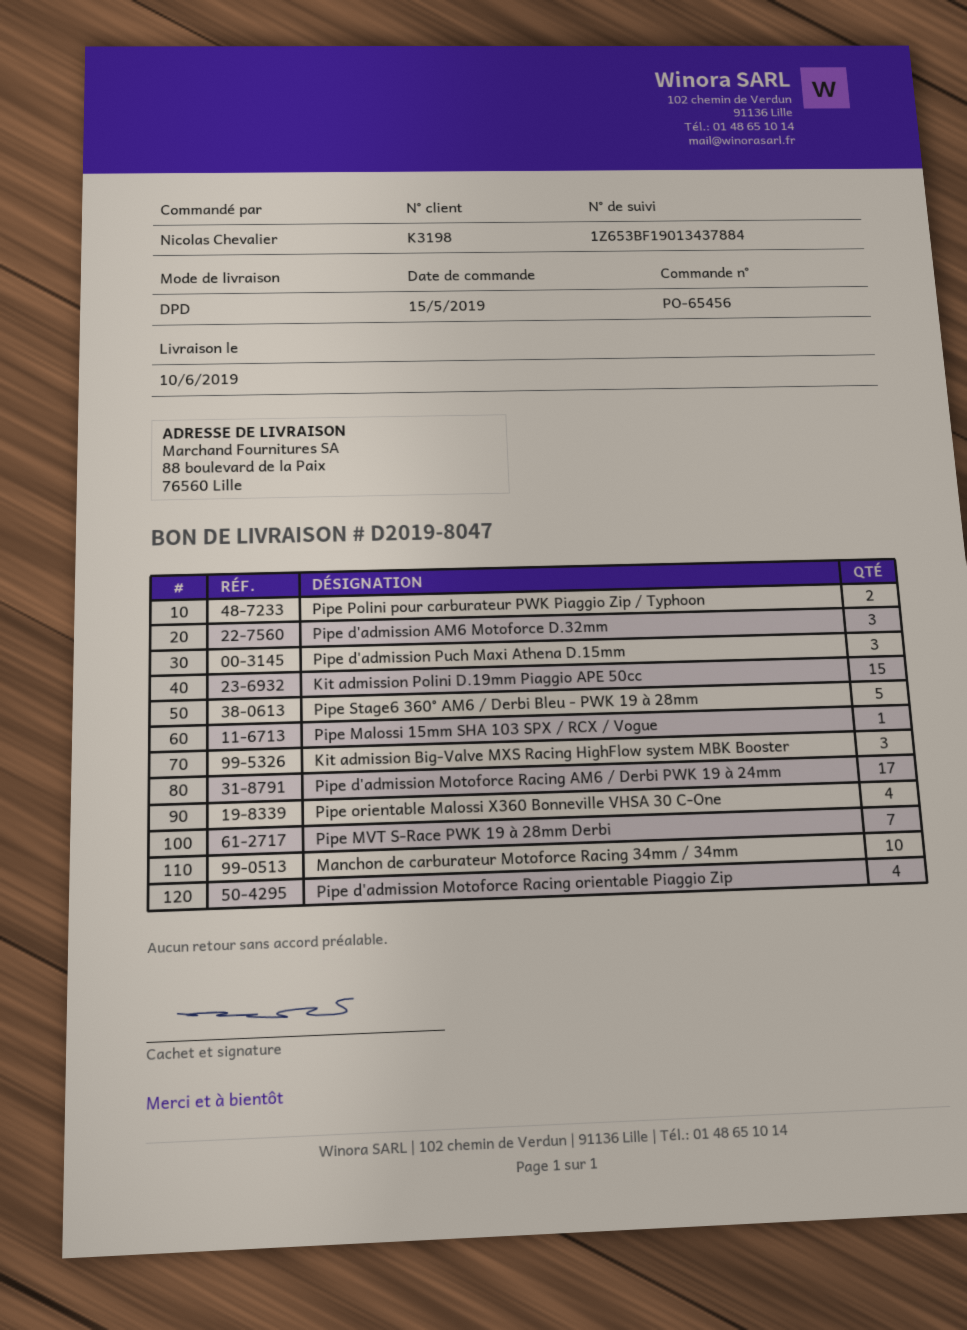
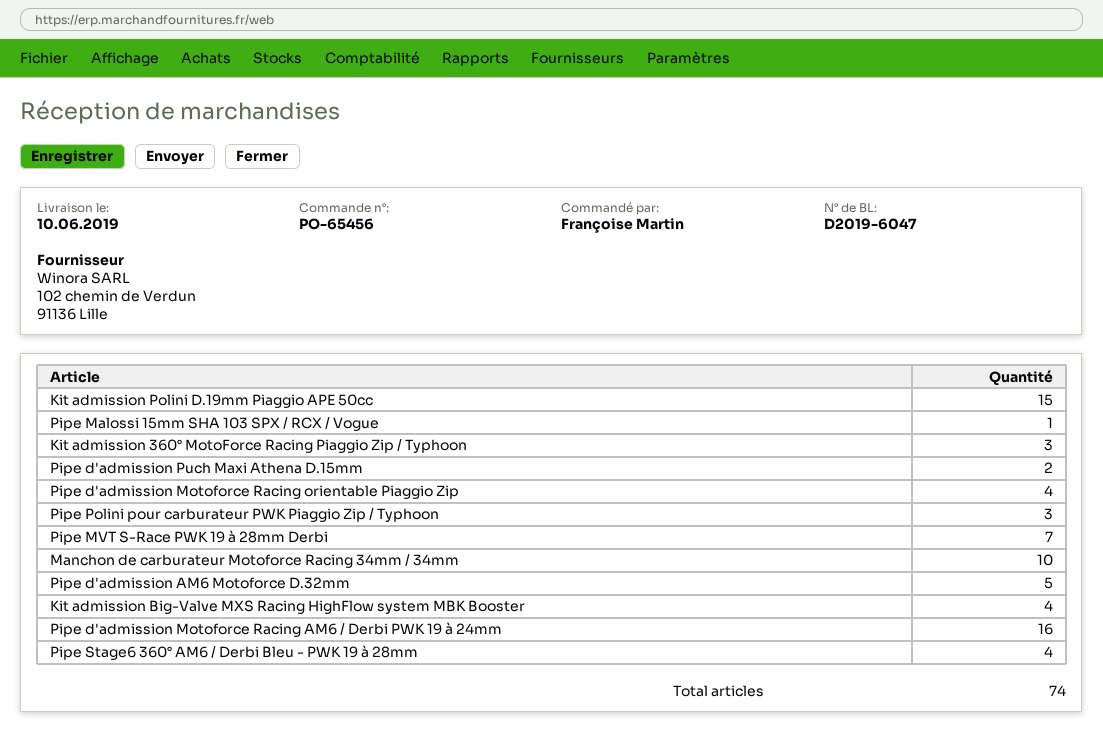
delivery note number: D2019-8047 -> D2019-6047
ordered by: Nicolas Chevalier -> Françoise Martin
Pipe Polini pour carburateur PWK Piaggio Zip / Typhoon: 2 -> 3
Pipe d'admission AM6 Motoforce D.32mm: 3 -> 5
Pipe d'admission Puch Maxi Athena D.15mm: 3 -> 2
Pipe Stage6 360° AM6 / Derbi Bleu - PWK 19 à 28mm: 5 -> 4
Kit admission Big-Valve MXS Racing HighFlow system MBK Booster: 3 -> 4
Pipe d'admission Motoforce Racing AM6 / Derbi PWK 19 à 24mm: 17 -> 16
Pipe orientable Malossi X360 Bonneville VHSA 30 C-One: 4 -> none
Kit admission 360° MotoForce Racing Piaggio Zip / Typhoon: none -> 3

